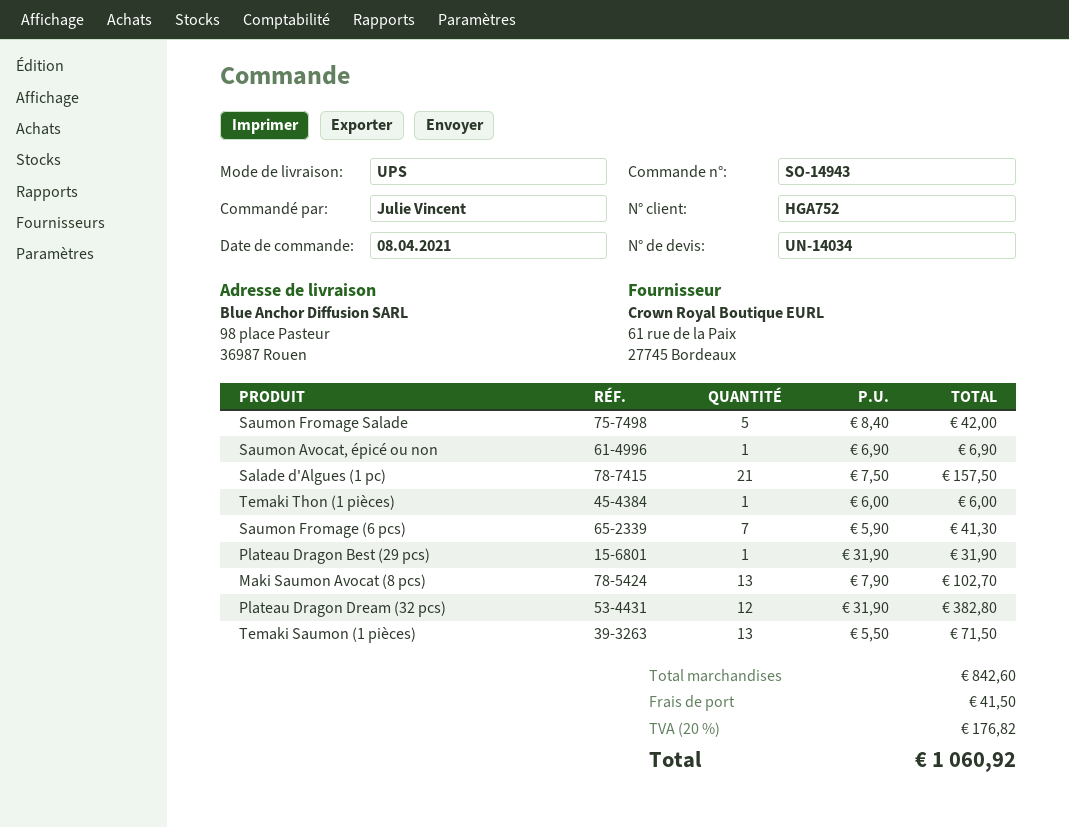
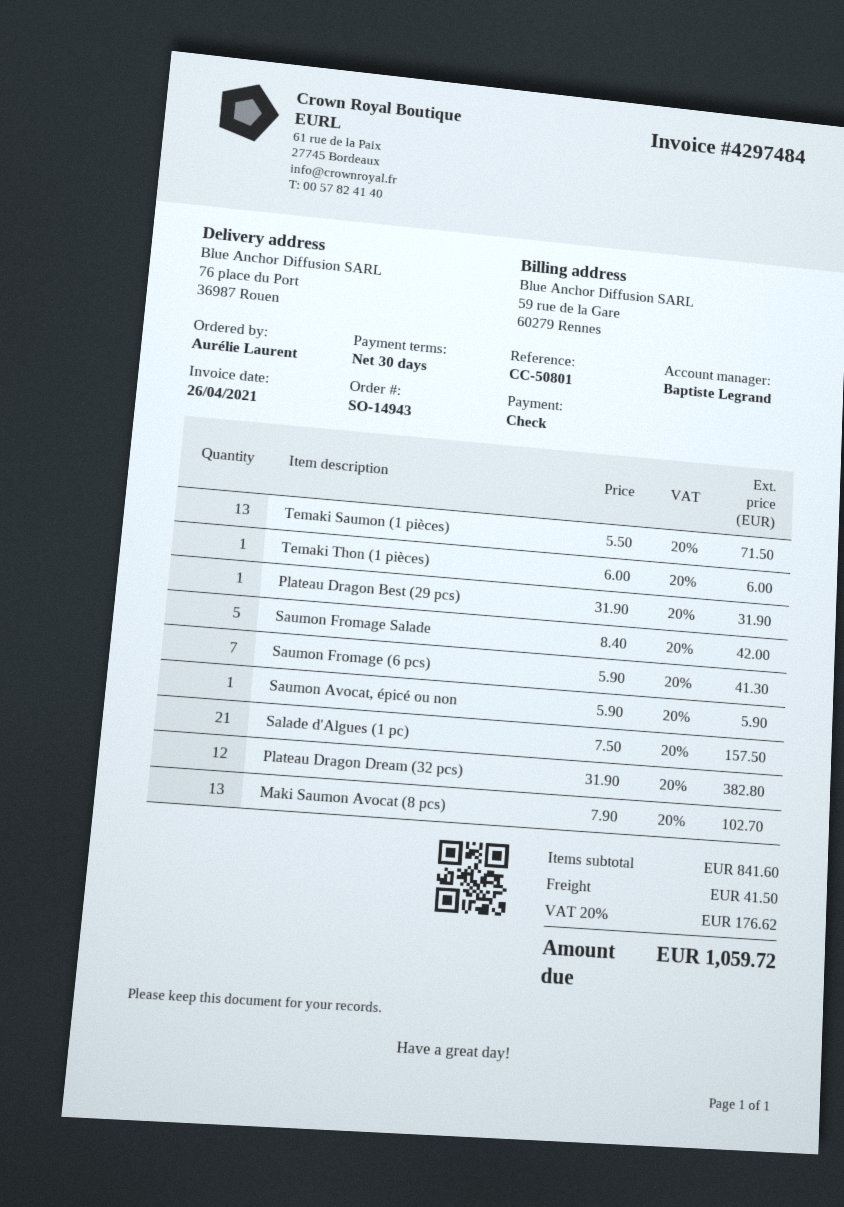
ordered by: Julie Vincent -> Aurélie Laurent
ship to: 98 place Pasteur, 36987 Rouen -> 76 place du Port, 36987 Rouen
Saumon Avocat, épicé ou non: 1 x 6.90 = 6.90 -> 1 x 5.90 = 5.90
subtotal: 842.60 -> 841.60
tax: 20% = 176.82 -> 20% = 176.62
total: 1060.92 -> 1059.72

